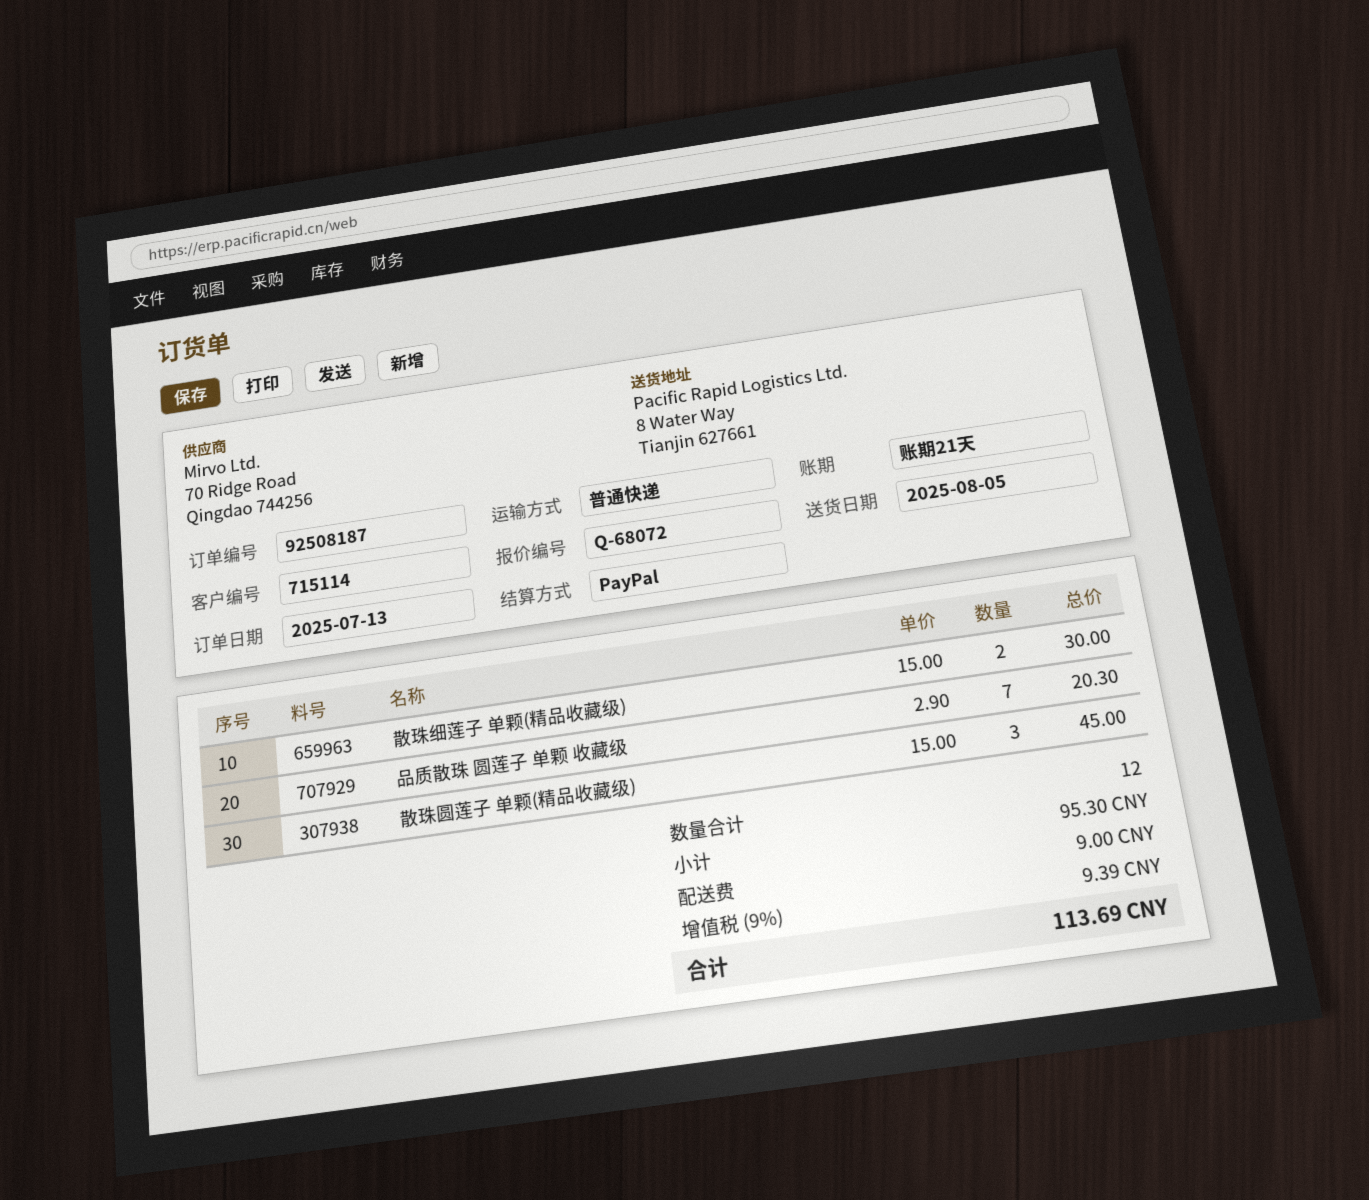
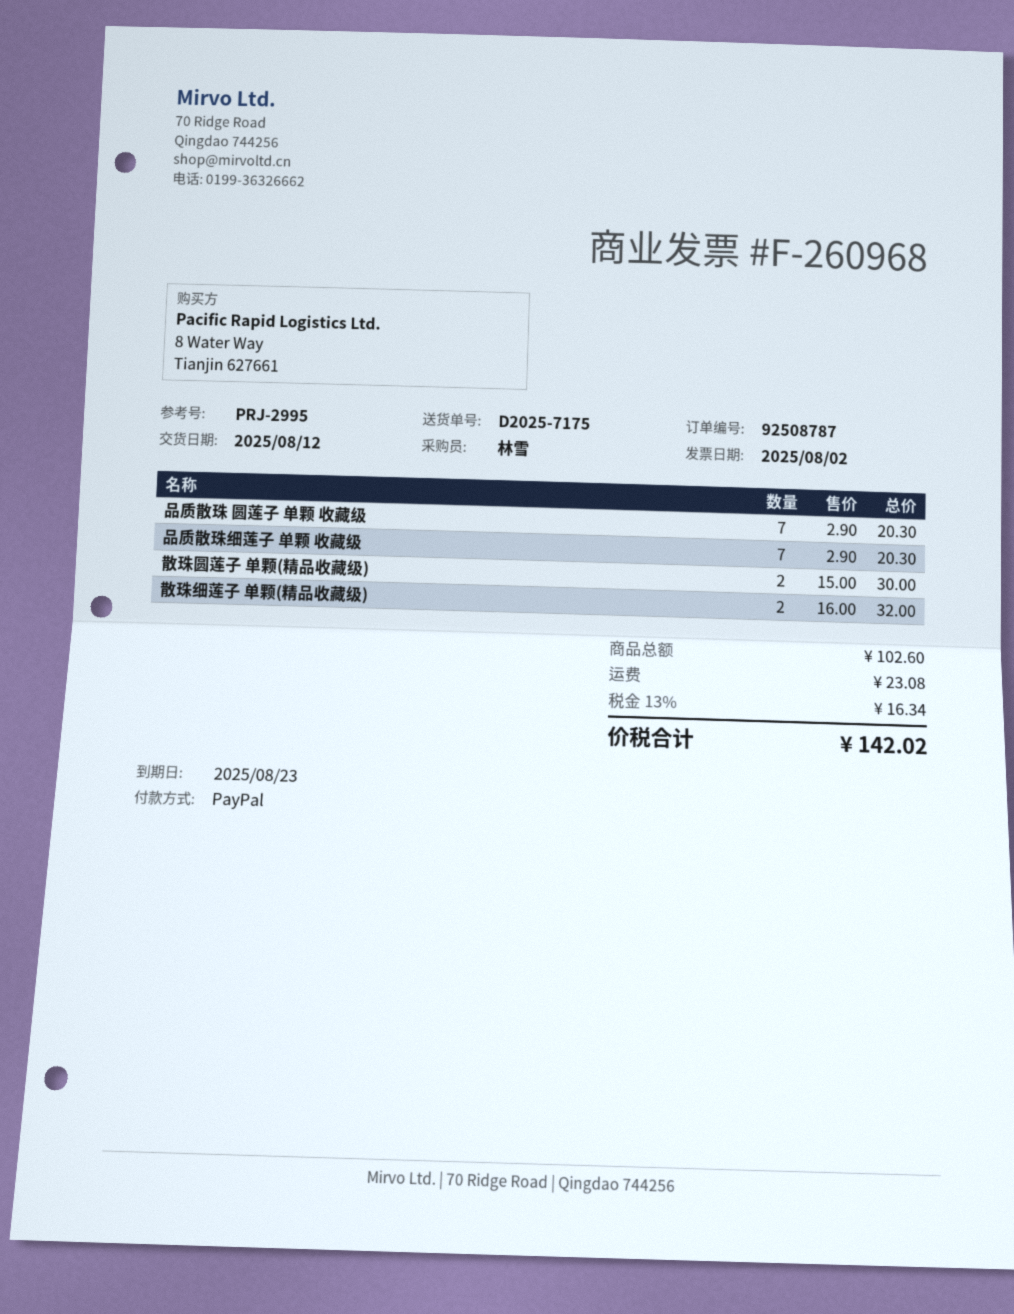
order number: 92508187 -> 92508787
delivery date: 2025-08-05 -> 2025-08-12
散珠细莲子 单颗(精品收藏级): 2 x 15.00 = 30.00 -> 2 x 16.00 = 32.00
散珠圆莲子 单颗(精品收藏级): 3 x 15.00 = 45.00 -> 2 x 15.00 = 30.00
品质散珠细莲子 单颗 收藏级: none -> 7 x 2.90 = 20.30
subtotal: 95.30 -> 102.60
shipping: 9.00 -> 23.08
tax: 9% = 9.39 -> 13% = 16.34
total: 113.69 -> 142.02

